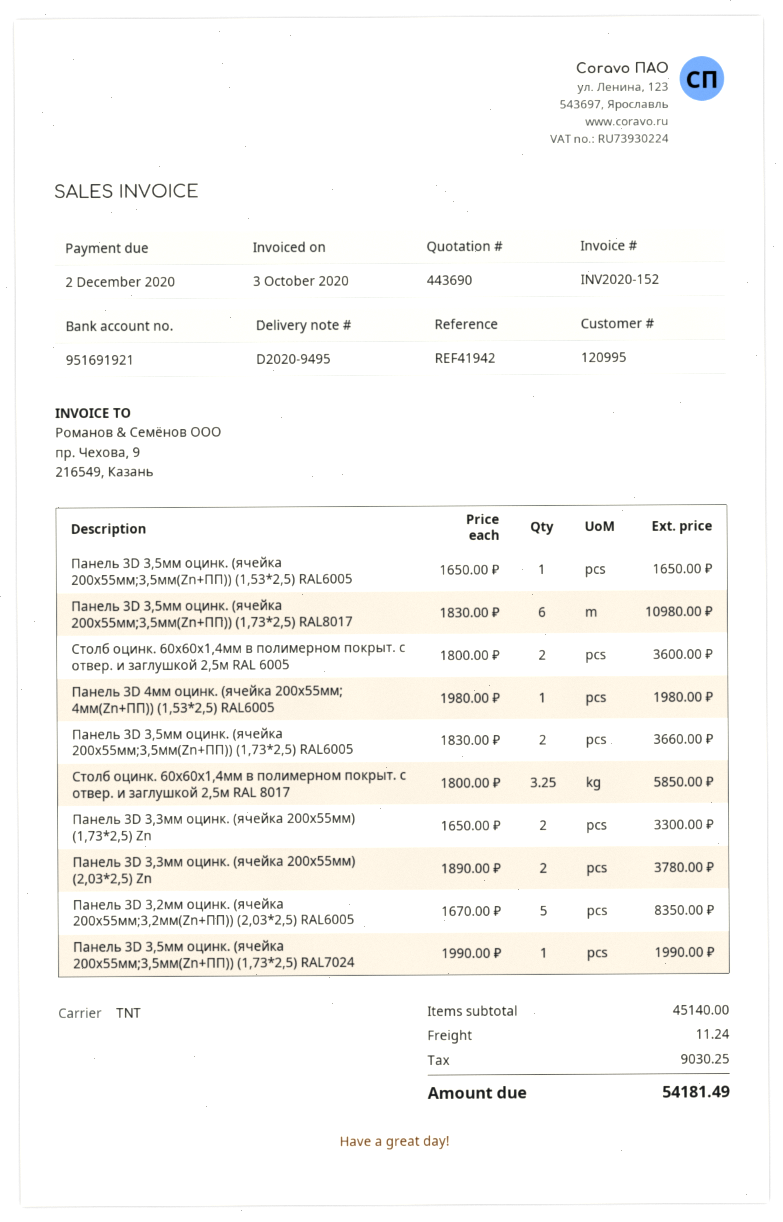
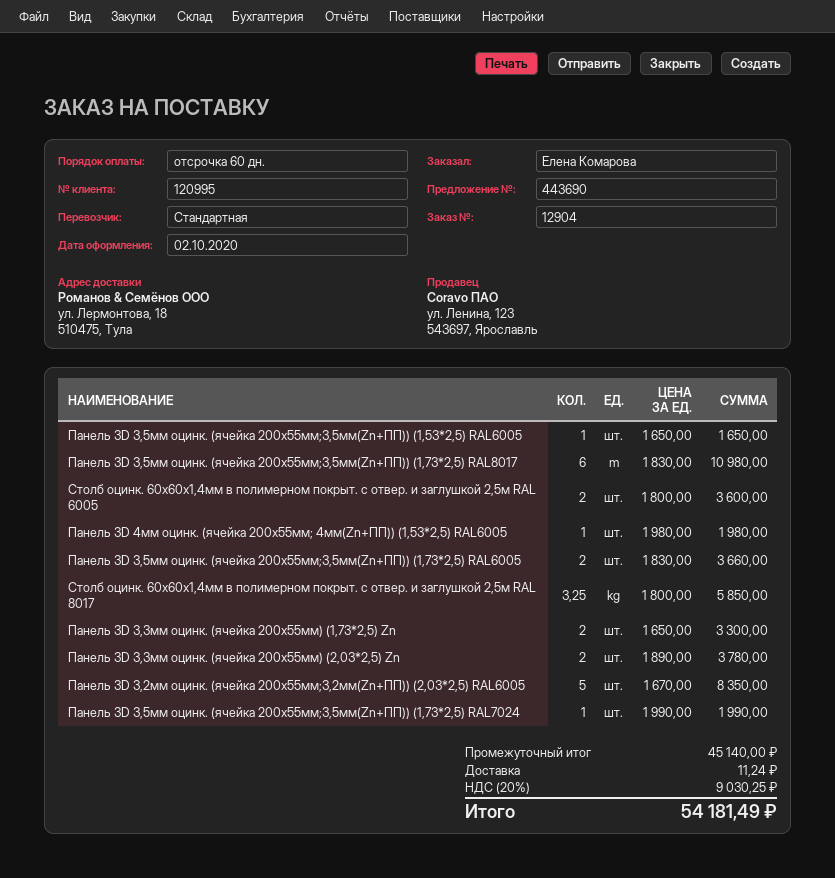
shipping method: TNT -> standard

